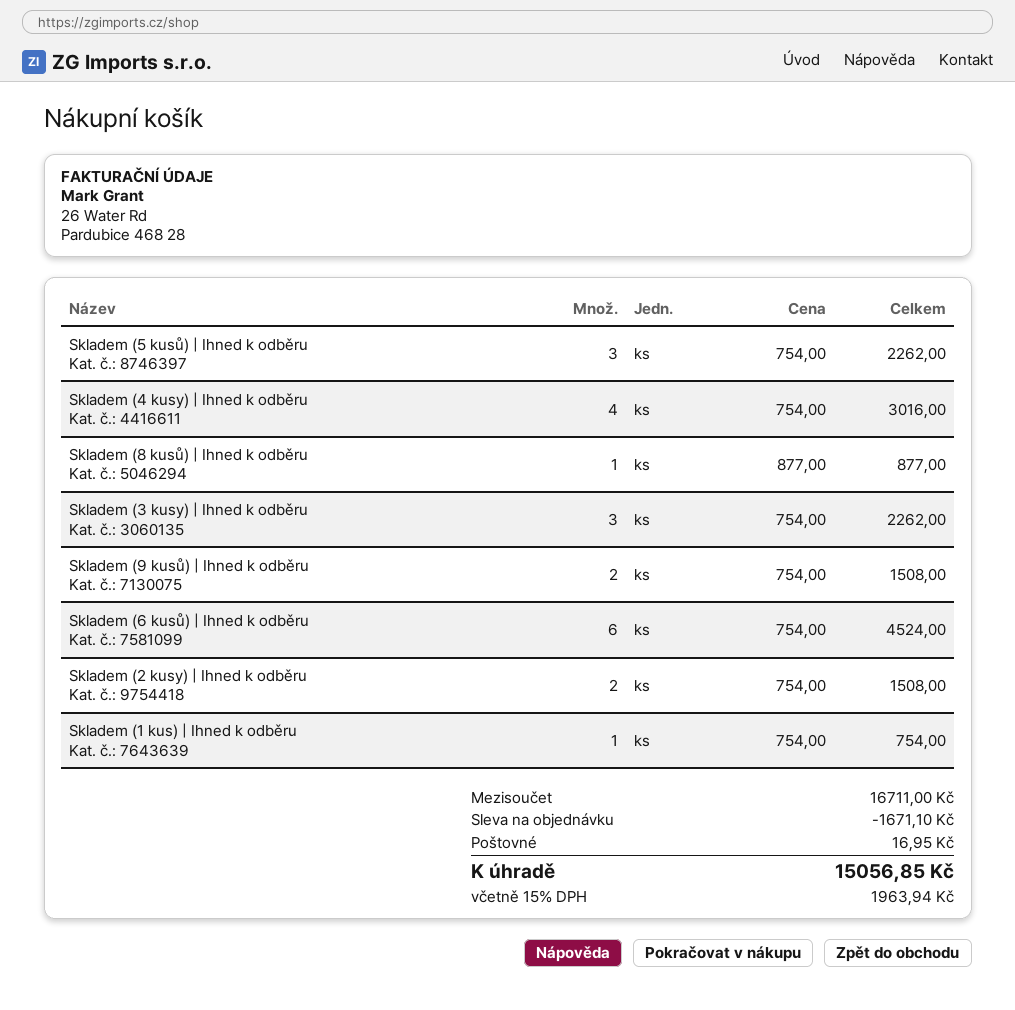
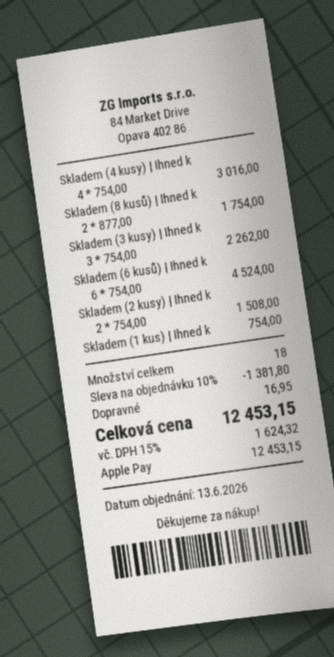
Skladem (5 kusů) | Ihned k odběru: 3 x 754.00 = 2262.00 -> none
Skladem (8 kusů) | Ihned k odběru: 1 x 877.00 = 877.00 -> 2 x 877.00 = 1754.00
Skladem (9 kusů) | Ihned k odběru: 2 x 754.00 = 1508.00 -> none
discount: 1671.10 -> 1381.80
tax: 15% = 1963.94 -> 15% = 1624.32
total: 15056.85 -> 12453.15

